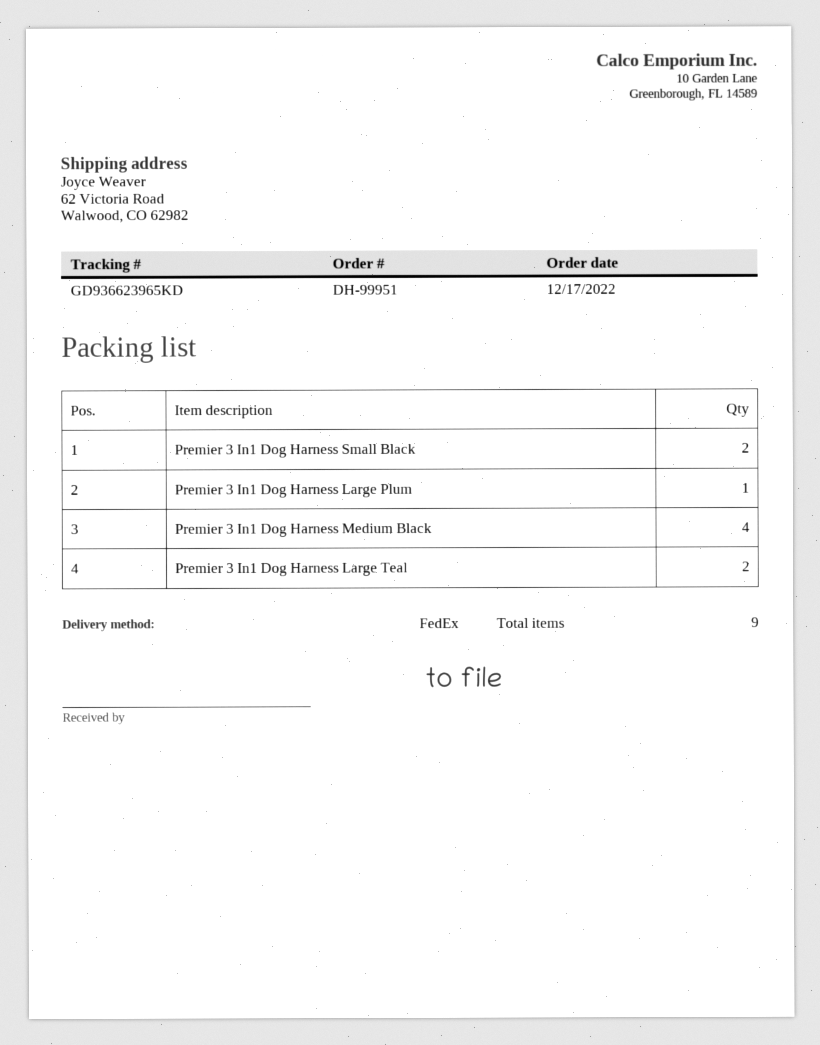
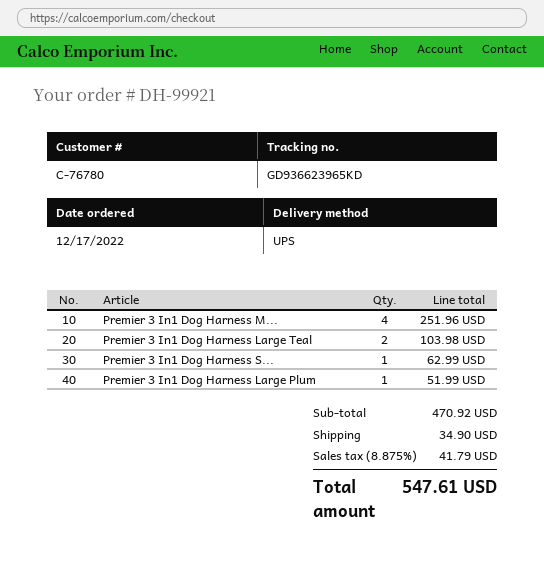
order number: DH-99951 -> DH-99921
shipping method: FedEx -> UPS
Premier 3 In1 Dog Harness Small Black: 2 -> 1

